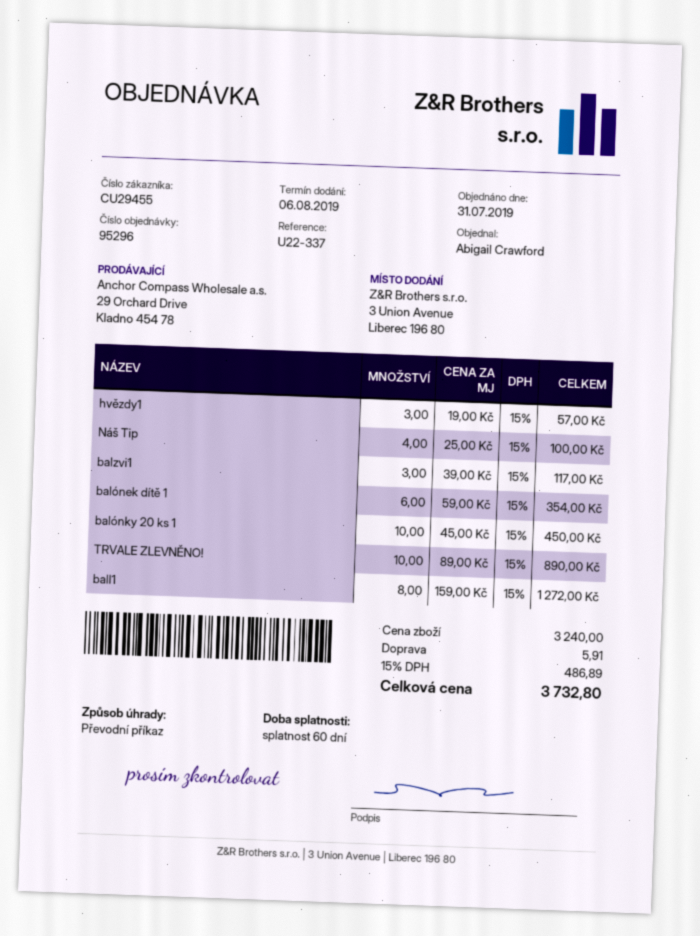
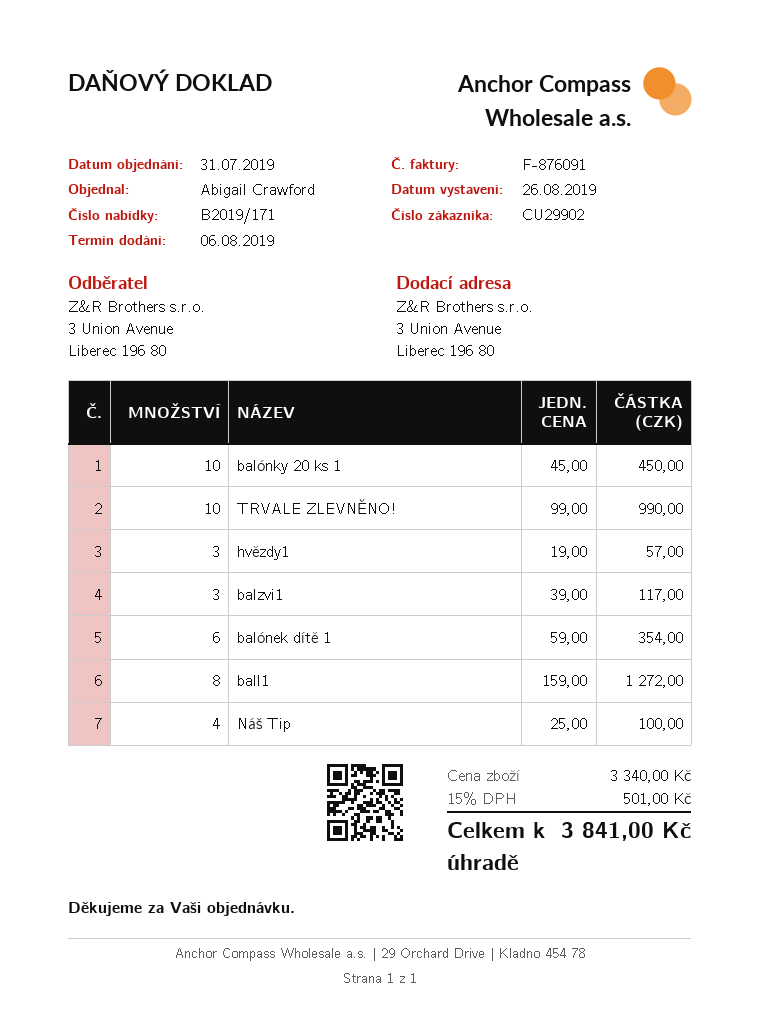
customer number: CU29455 -> CU29902
TRVALE ZLEVNĚNO!: 10 x 89.00 = 890.00 -> 10 x 99.00 = 990.00
subtotal: 3240.00 -> 3340.00
shipping: 5.91 -> none
tax: 15% = 486.89 -> 15% = 501.00
total: 3732.80 -> 3841.00

